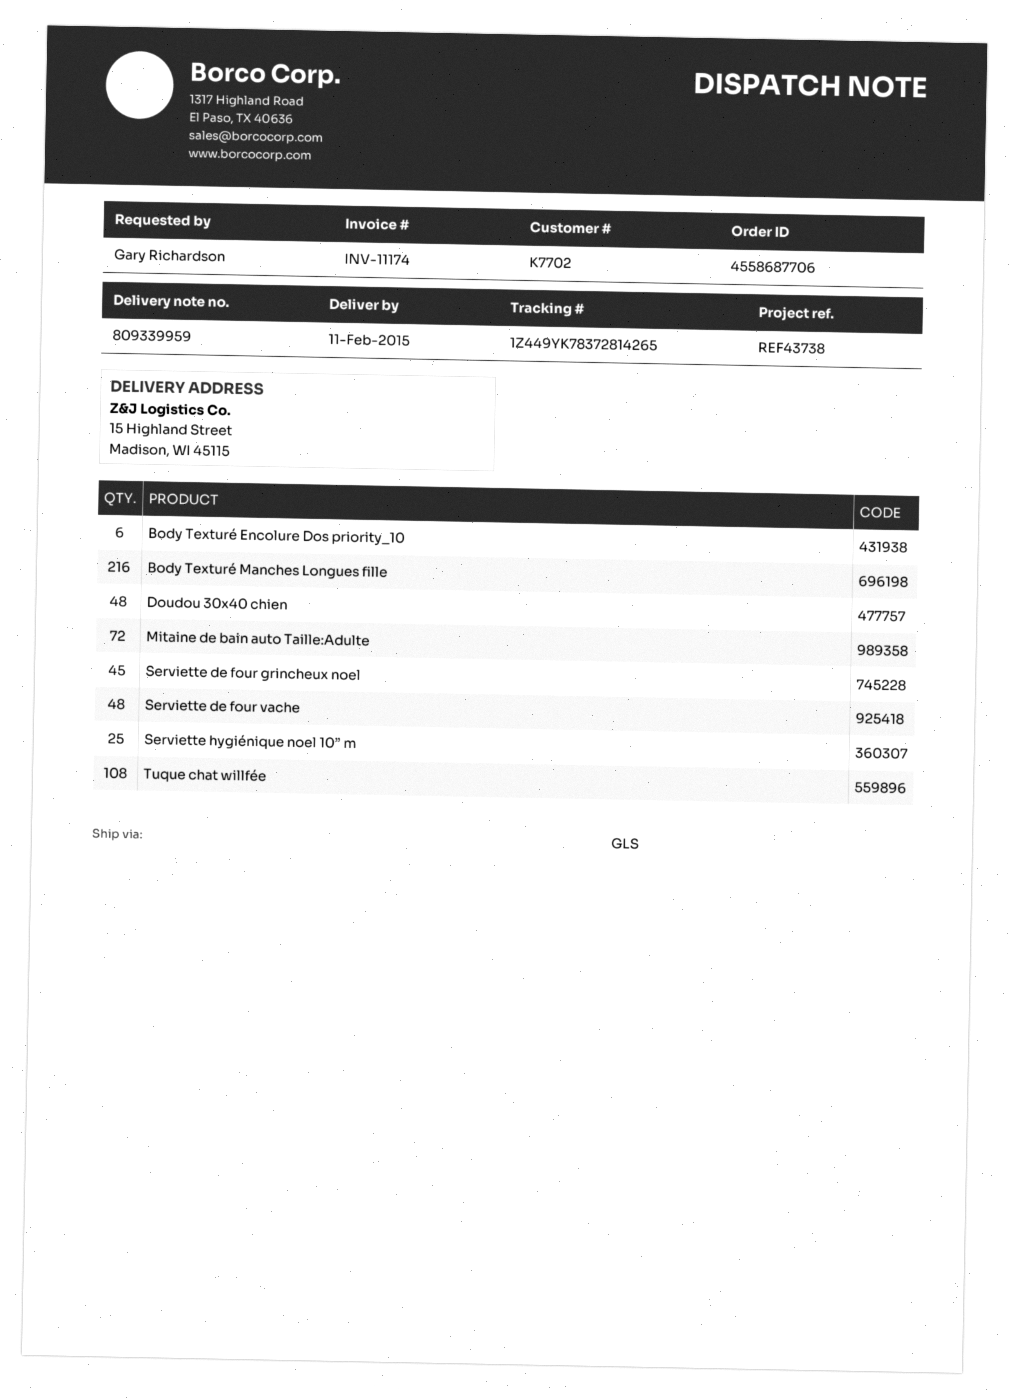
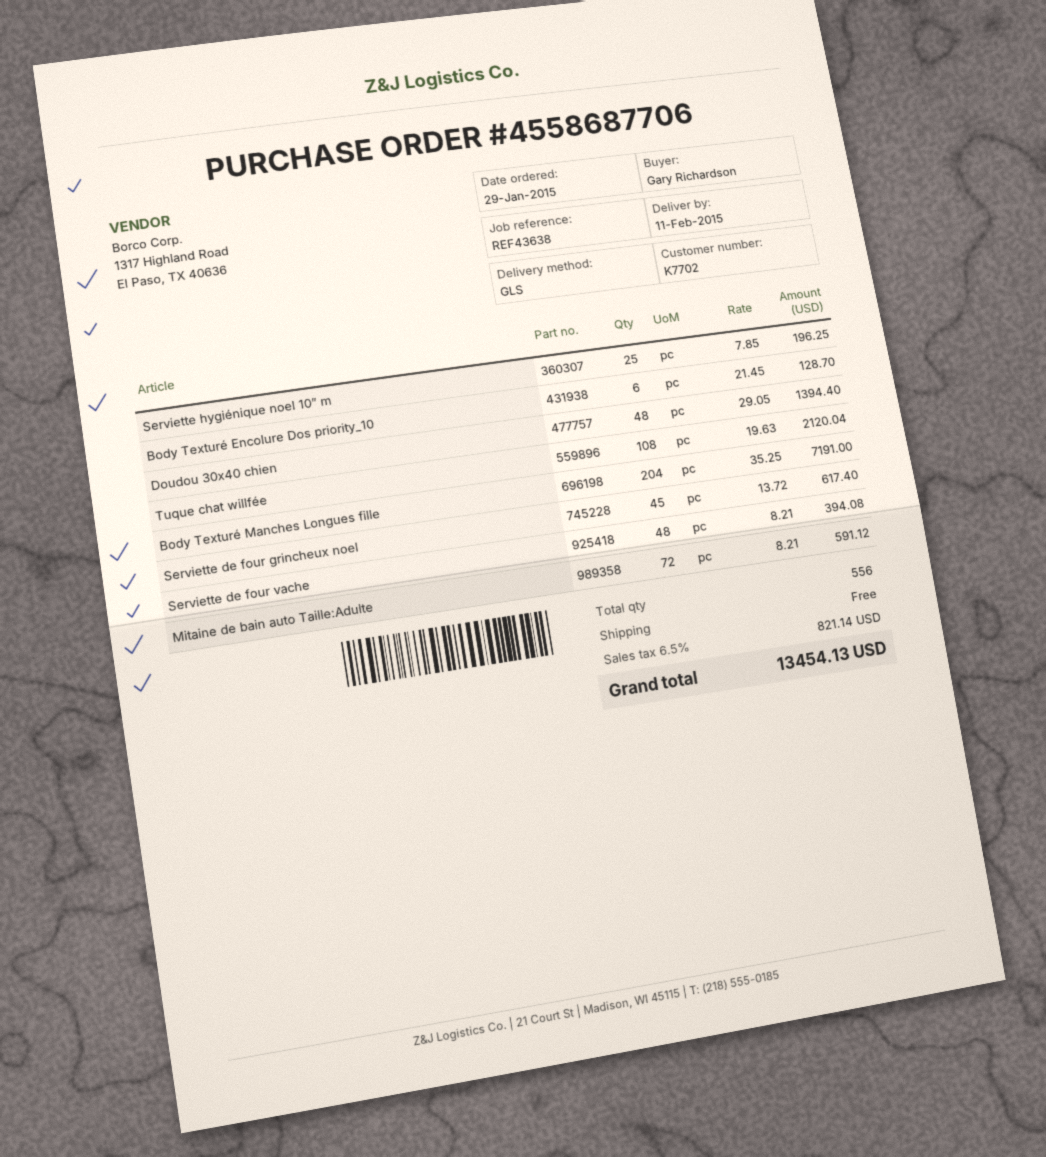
reference: REF43738 -> REF43638
Body Texturé Manches Longues fille: 216 -> 204

